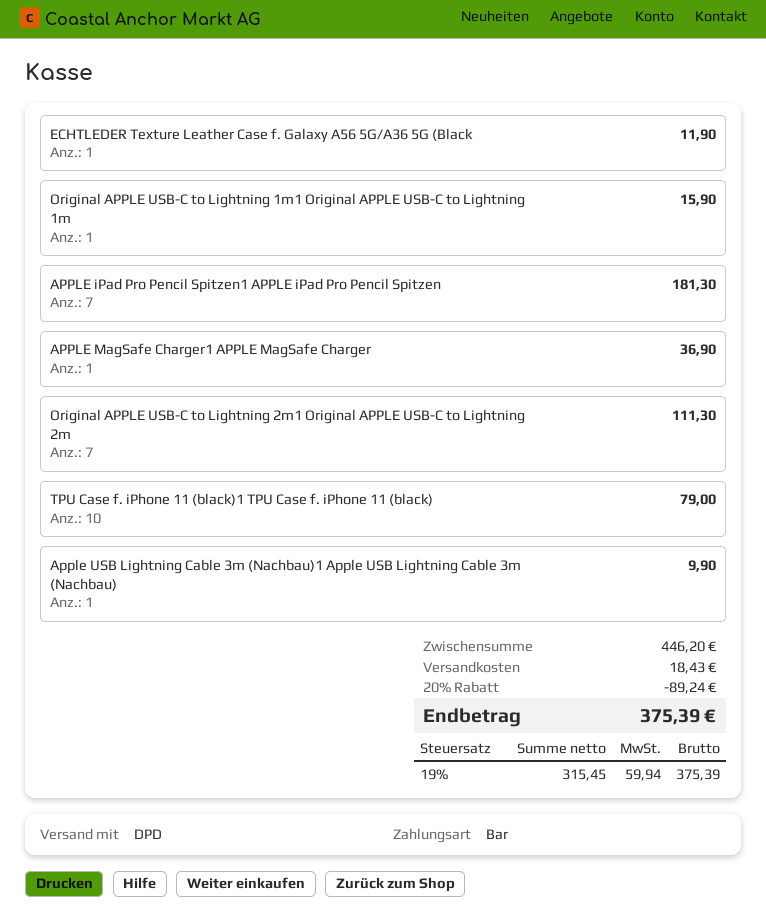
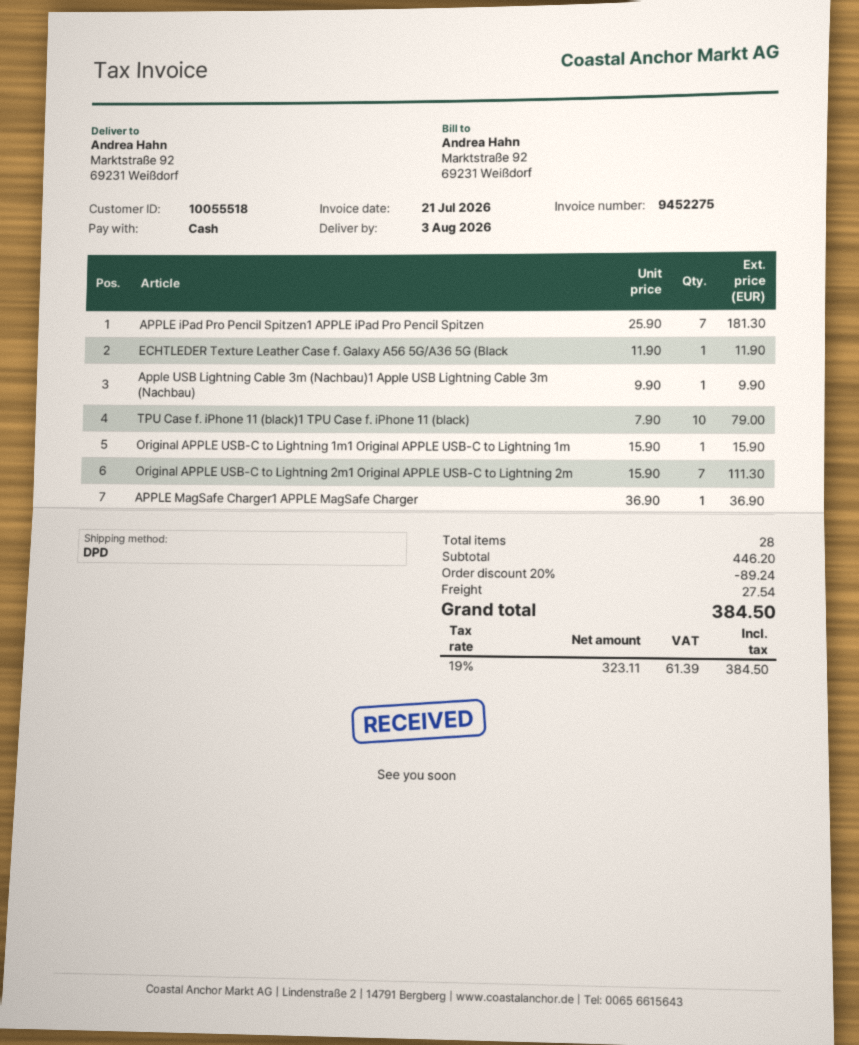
shipping: 18.43 -> 27.54
net: 315.45 -> 323.11
tax: 19% = 59.94 -> 19% = 61.39
total: 375.39 -> 384.50

